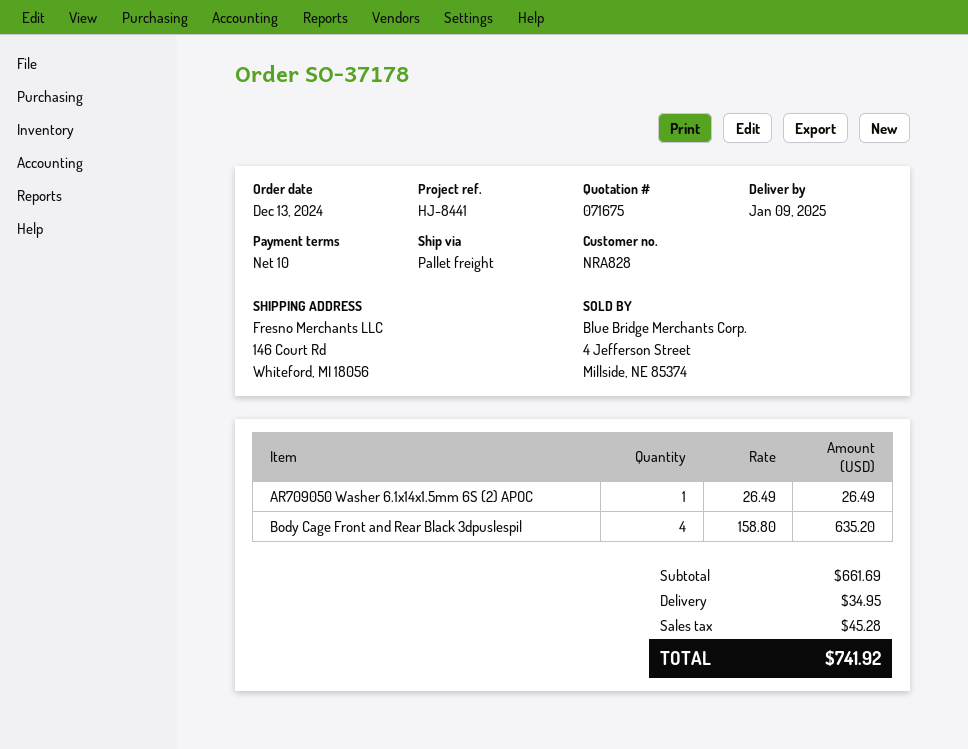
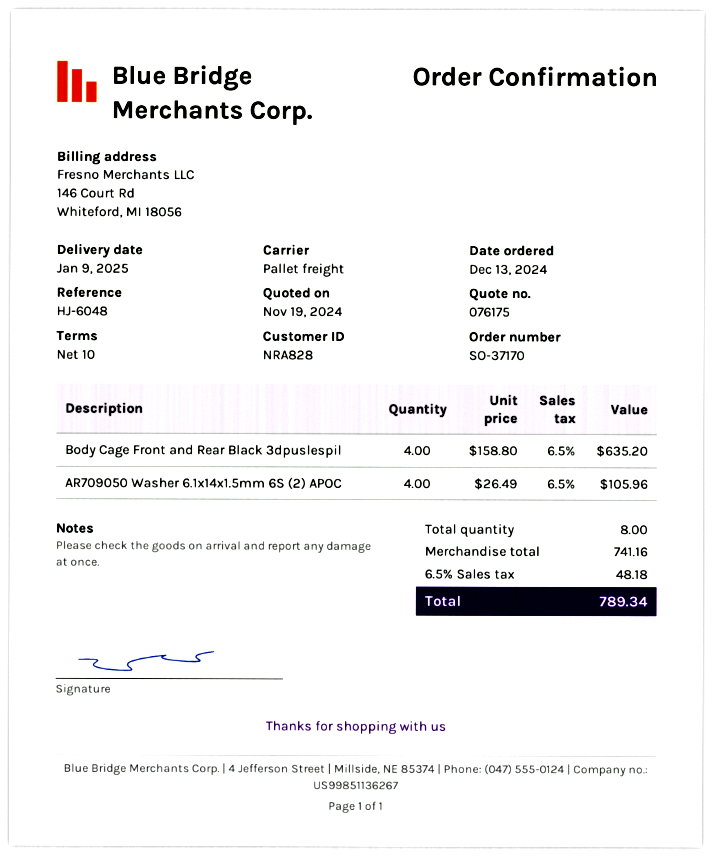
quote number: 071675 -> 076175
order number: SO-37178 -> SO-37170
reference: HJ-8441 -> HJ-6048
AR709050 Washer 6.1x14x1.5mm 6S (2) APOC: 1 x 26.49 = 26.49 -> 4 x 26.49 = 105.96
subtotal: 661.69 -> 741.16
shipping: 34.95 -> none
tax: 45.28 -> 48.18
total: 741.92 -> 789.34

